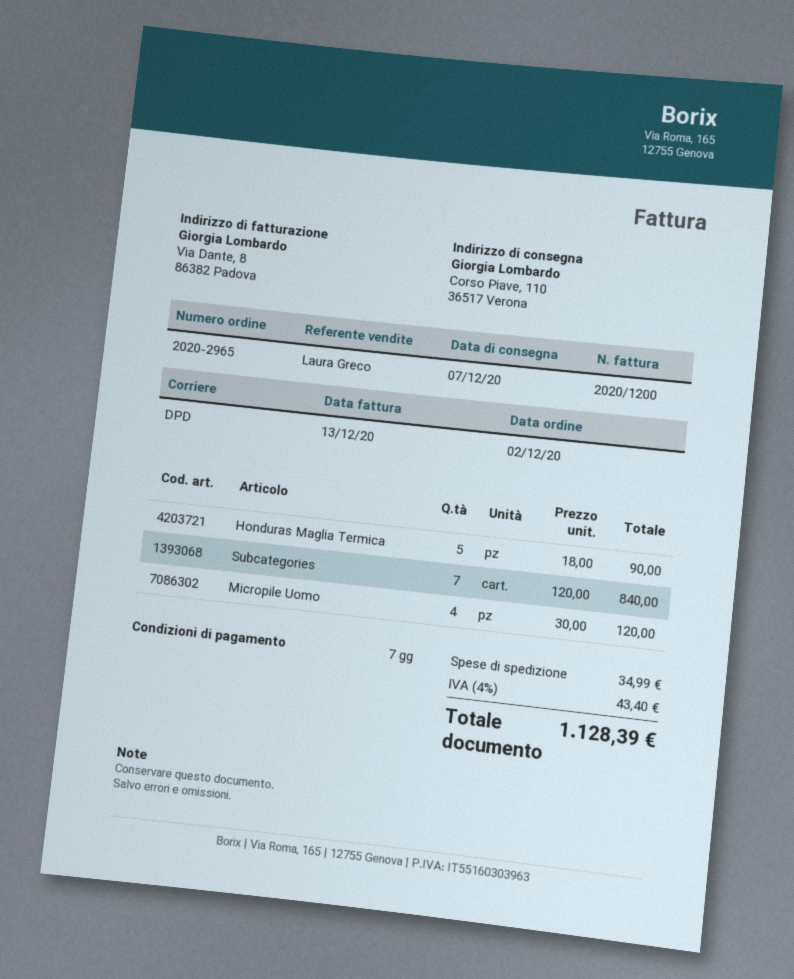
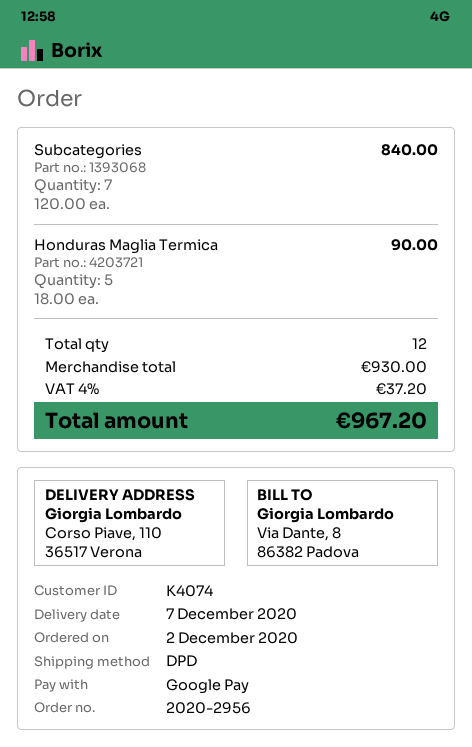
order number: 2020-2965 -> 2020-2956
Micropile Uomo: 4 x 30.00 = 120.00 -> none
shipping: 34.99 -> none
tax: 4% = 43.40 -> 4% = 37.20
total: 1128.39 -> 967.20

